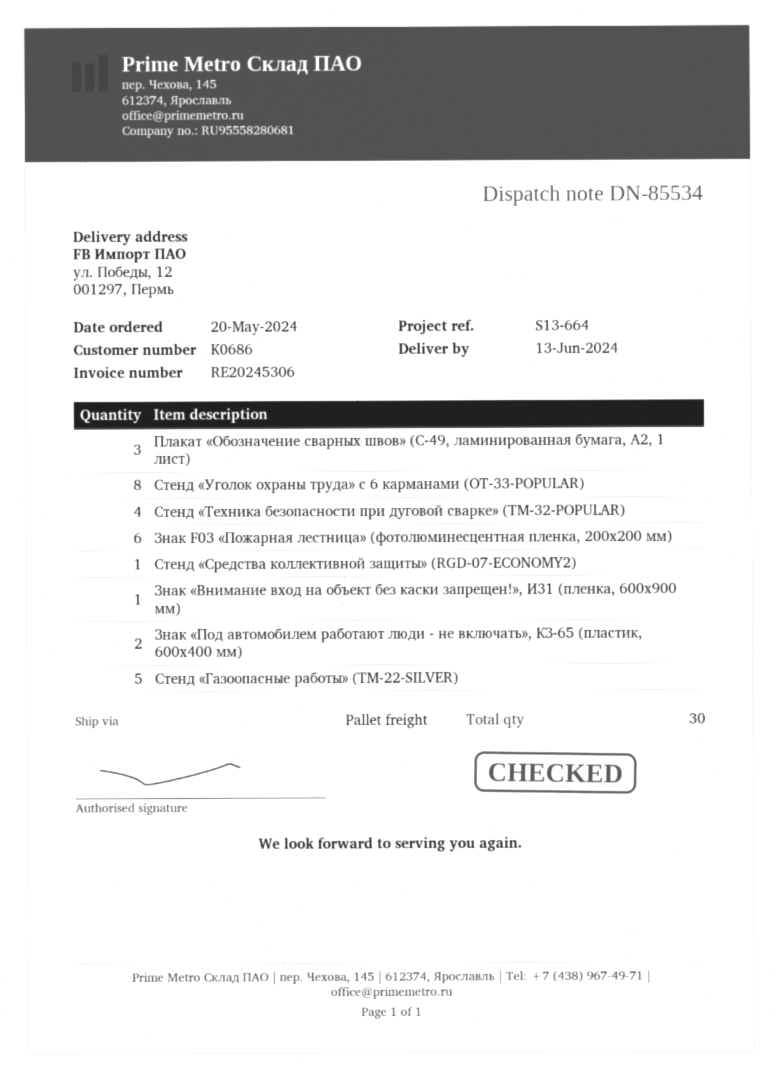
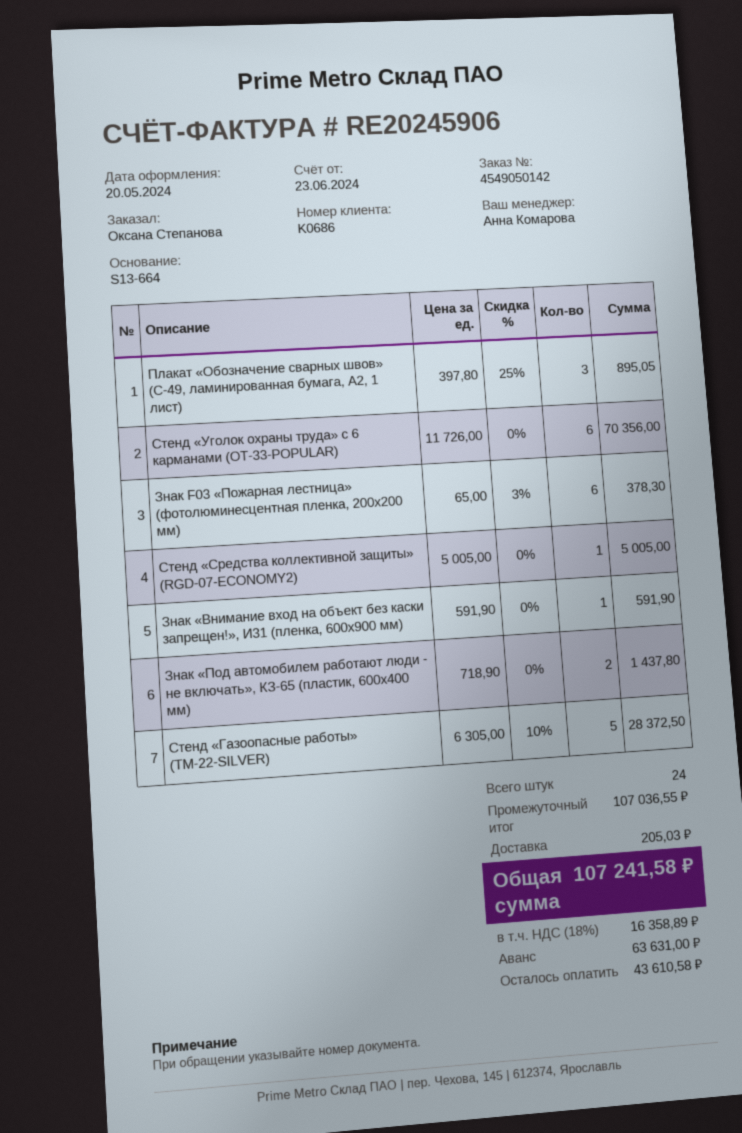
invoice number: RE20245306 -> RE20245906
Стенд «Уголок охраны труда» с 6 карманами (OT-33-POPULAR): 8 -> 6
Стенд «Техника безопасности при дуговой сварке» (TM-32-POPULAR): 4 -> none
total quantity: 30 -> 24

